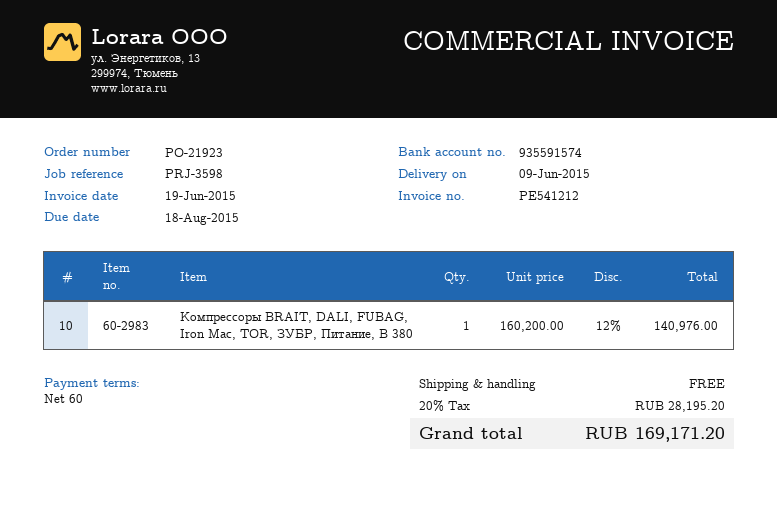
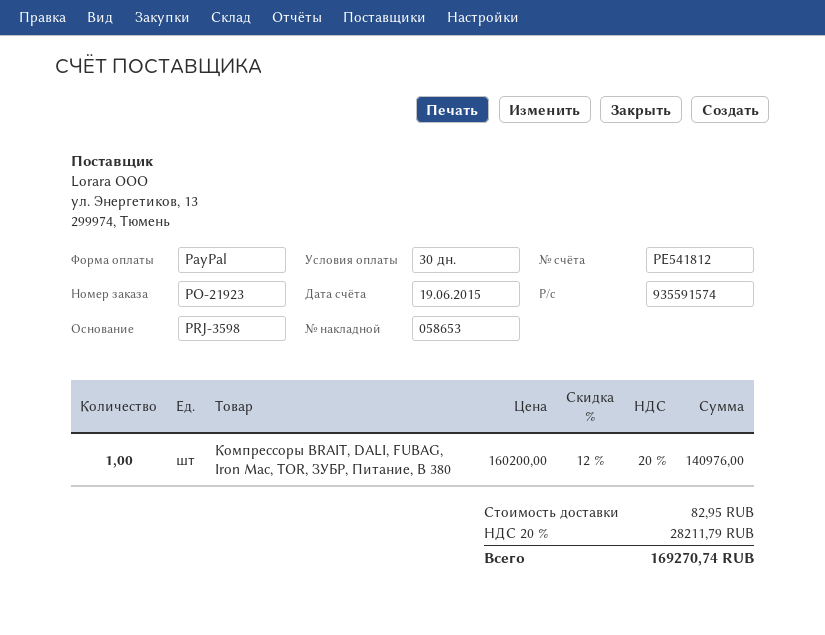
invoice number: PE541212 -> PE541812
payment terms: 60 days -> 30 days
shipping: 0.00 -> 82.95
tax: 20% = 28195.20 -> 20% = 28211.79
total: 169171.20 -> 169270.74

